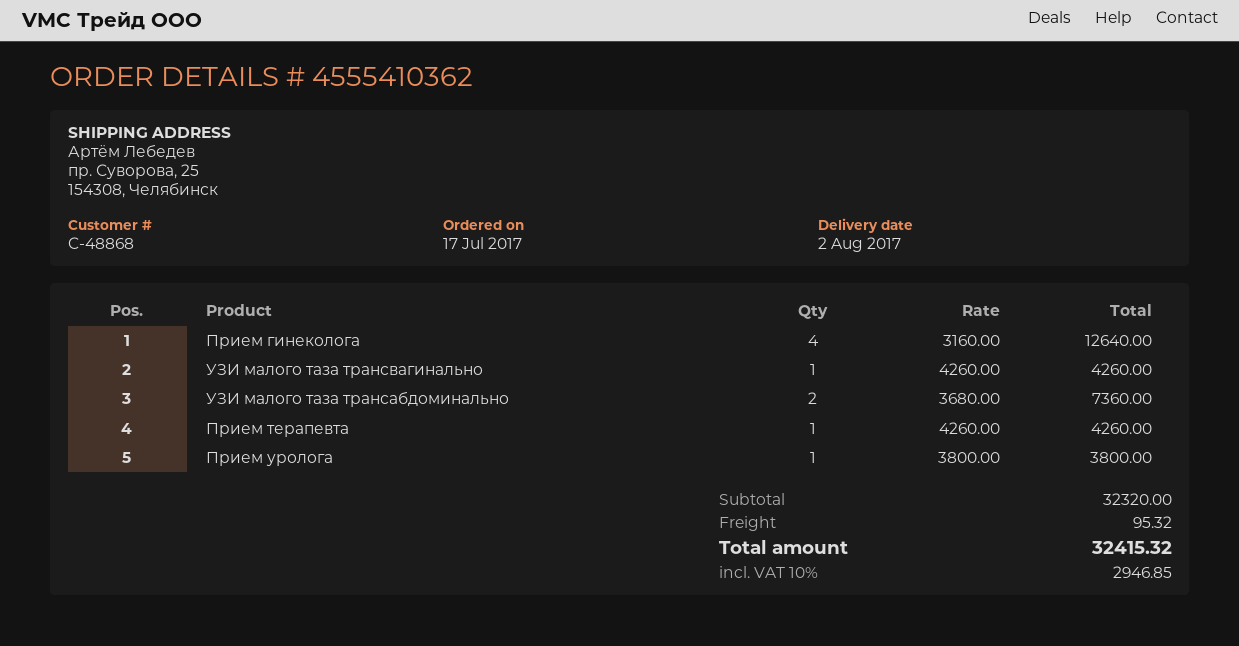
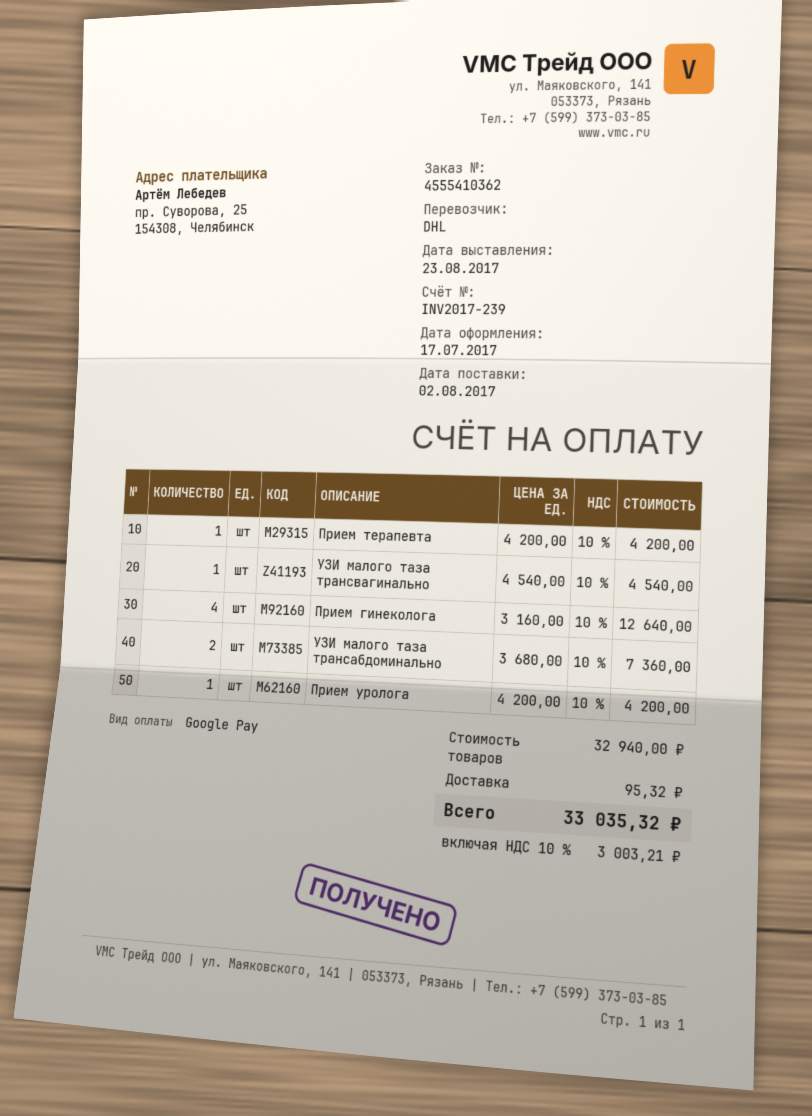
УЗИ малого таза трансвагинально: 1 x 4260.00 = 4260.00 -> 1 x 4540.00 = 4540.00
Прием терапевта: 1 x 4260.00 = 4260.00 -> 1 x 4200.00 = 4200.00
Прием уролога: 1 x 3800.00 = 3800.00 -> 1 x 4200.00 = 4200.00
subtotal: 32320.00 -> 32940.00
tax: 10% = 2946.85 -> 10% = 3003.21
total: 32415.32 -> 33035.32

